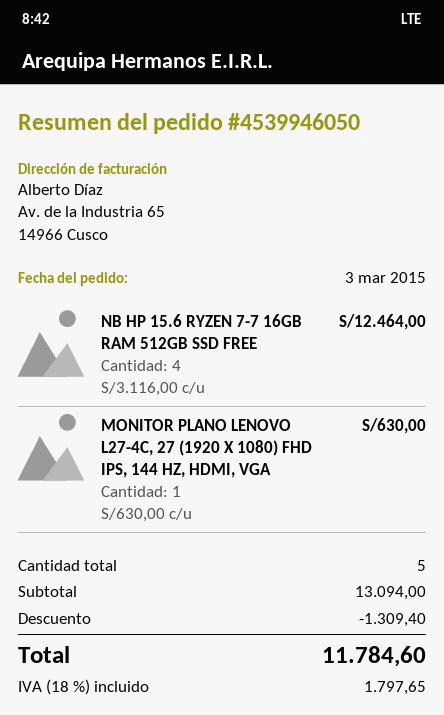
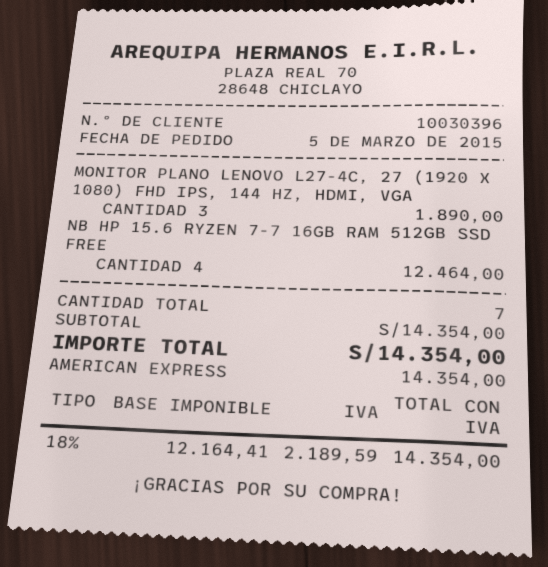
order date: 2015-03-03 -> 2015-03-05
MONITOR PLANO LENOVO L27-4C, 27 (1920 X 1080) FHD IPS, 144 HZ, HDMI, VGA: 1 for 630.00 -> 3 for 1890.00
total quantity: 5 -> 7
subtotal: 13094.00 -> 14354.00
discount: 1309.40 -> none
tax: 18% = 1797.65 -> 18% = 2189.59
total: 11784.60 -> 14354.00

